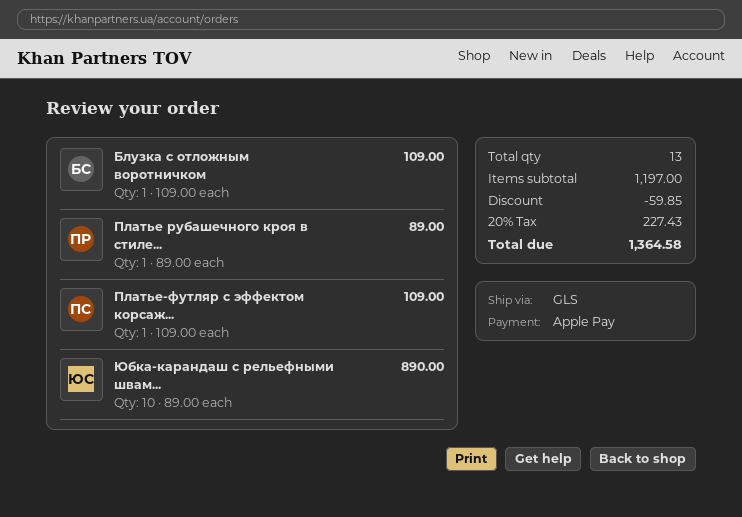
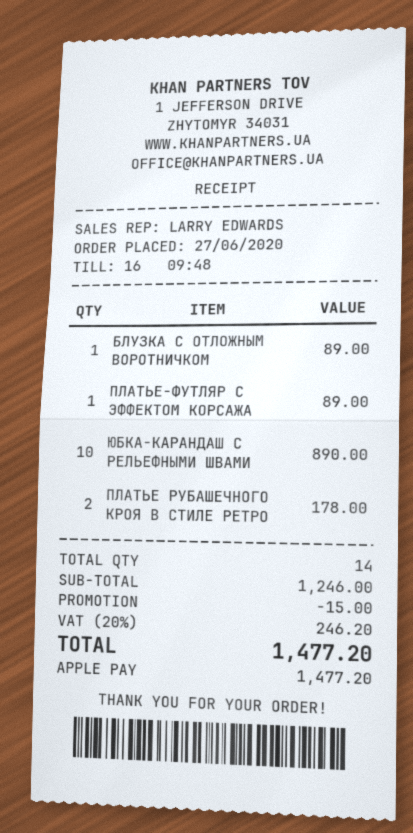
Блузка с отложным воротничком: 1 for 109.00 -> 1 for 89.00
Платье рубашечного кроя в стиле...: 1 for 89.00 -> 2 for 178.00
Платье-футляр с эффектом корсаж...: 1 for 109.00 -> 1 for 89.00
total quantity: 13 -> 14
subtotal: 1197.00 -> 1246.00
discount: 59.85 -> 15.00
tax: 20% = 227.43 -> 20% = 246.20
total: 1364.58 -> 1477.20

